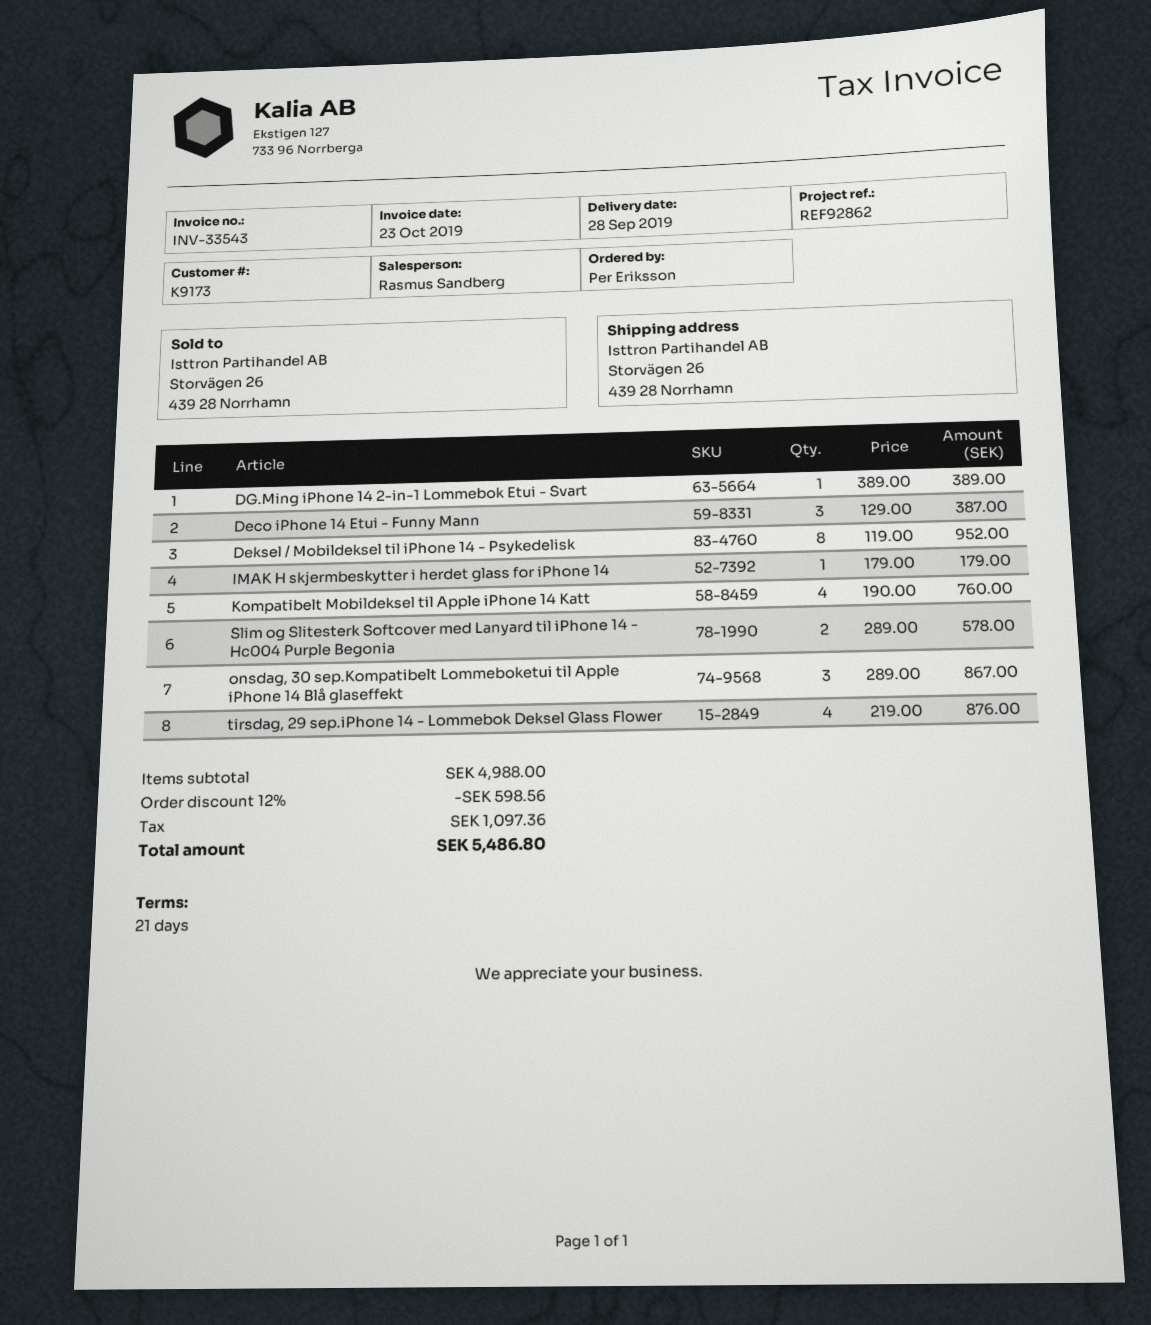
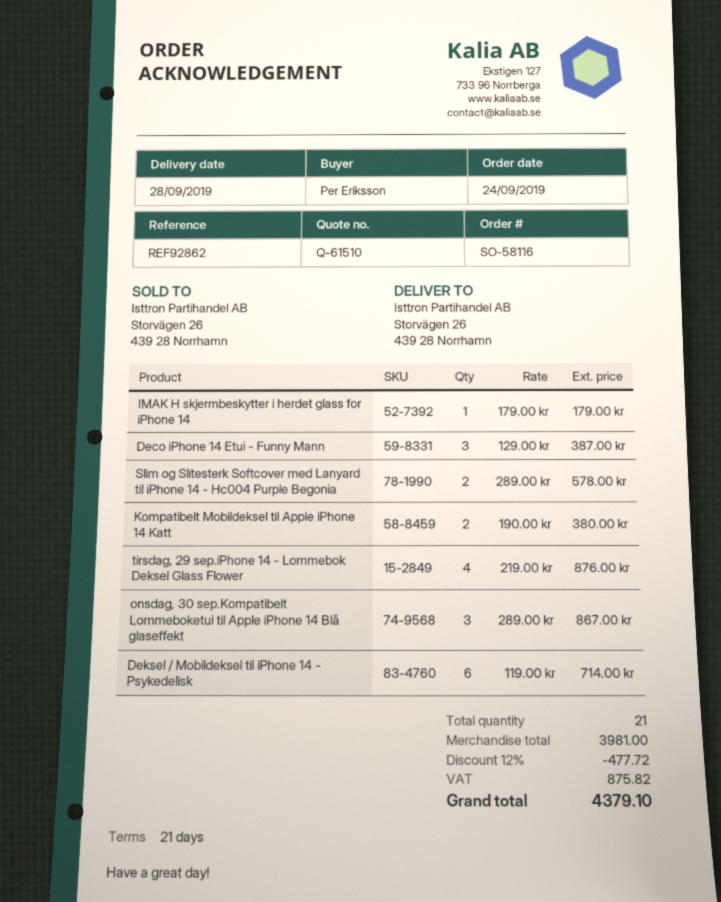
DG.Ming iPhone 14 2-in-1 Lommebok Etui - Svart: 1 x 389.00 = 389.00 -> none
Deksel / Mobildeksel til iPhone 14 - Psykedelisk: 8 x 119.00 = 952.00 -> 6 x 119.00 = 714.00
Kompatibelt Mobildeksel til Apple iPhone 14 Katt: 4 x 190.00 = 760.00 -> 2 x 190.00 = 380.00
subtotal: 4988.00 -> 3981.00
discount: 12% = 598.56 -> 12% = 477.72
tax: 1097.36 -> 875.82
total: 5486.80 -> 4379.10

